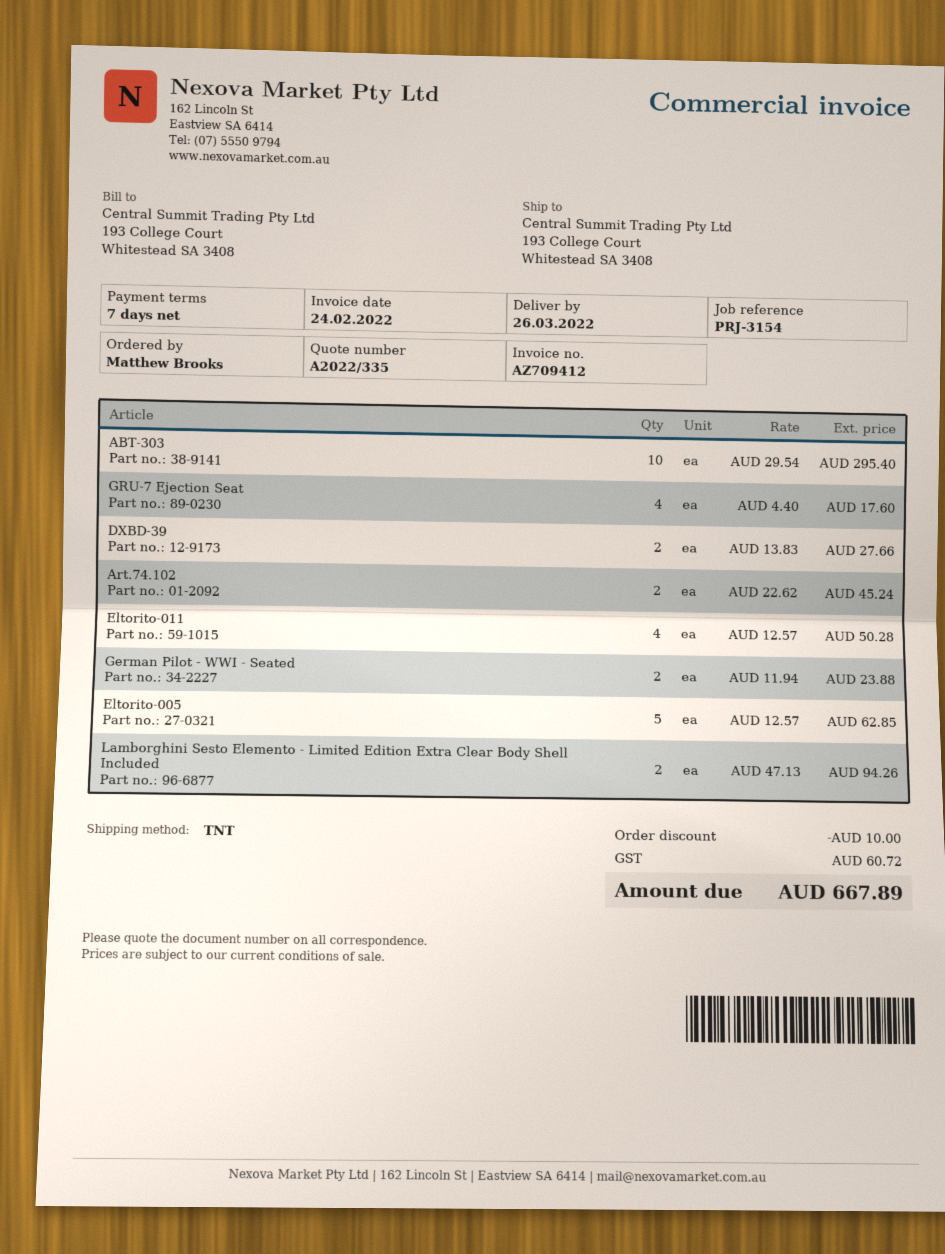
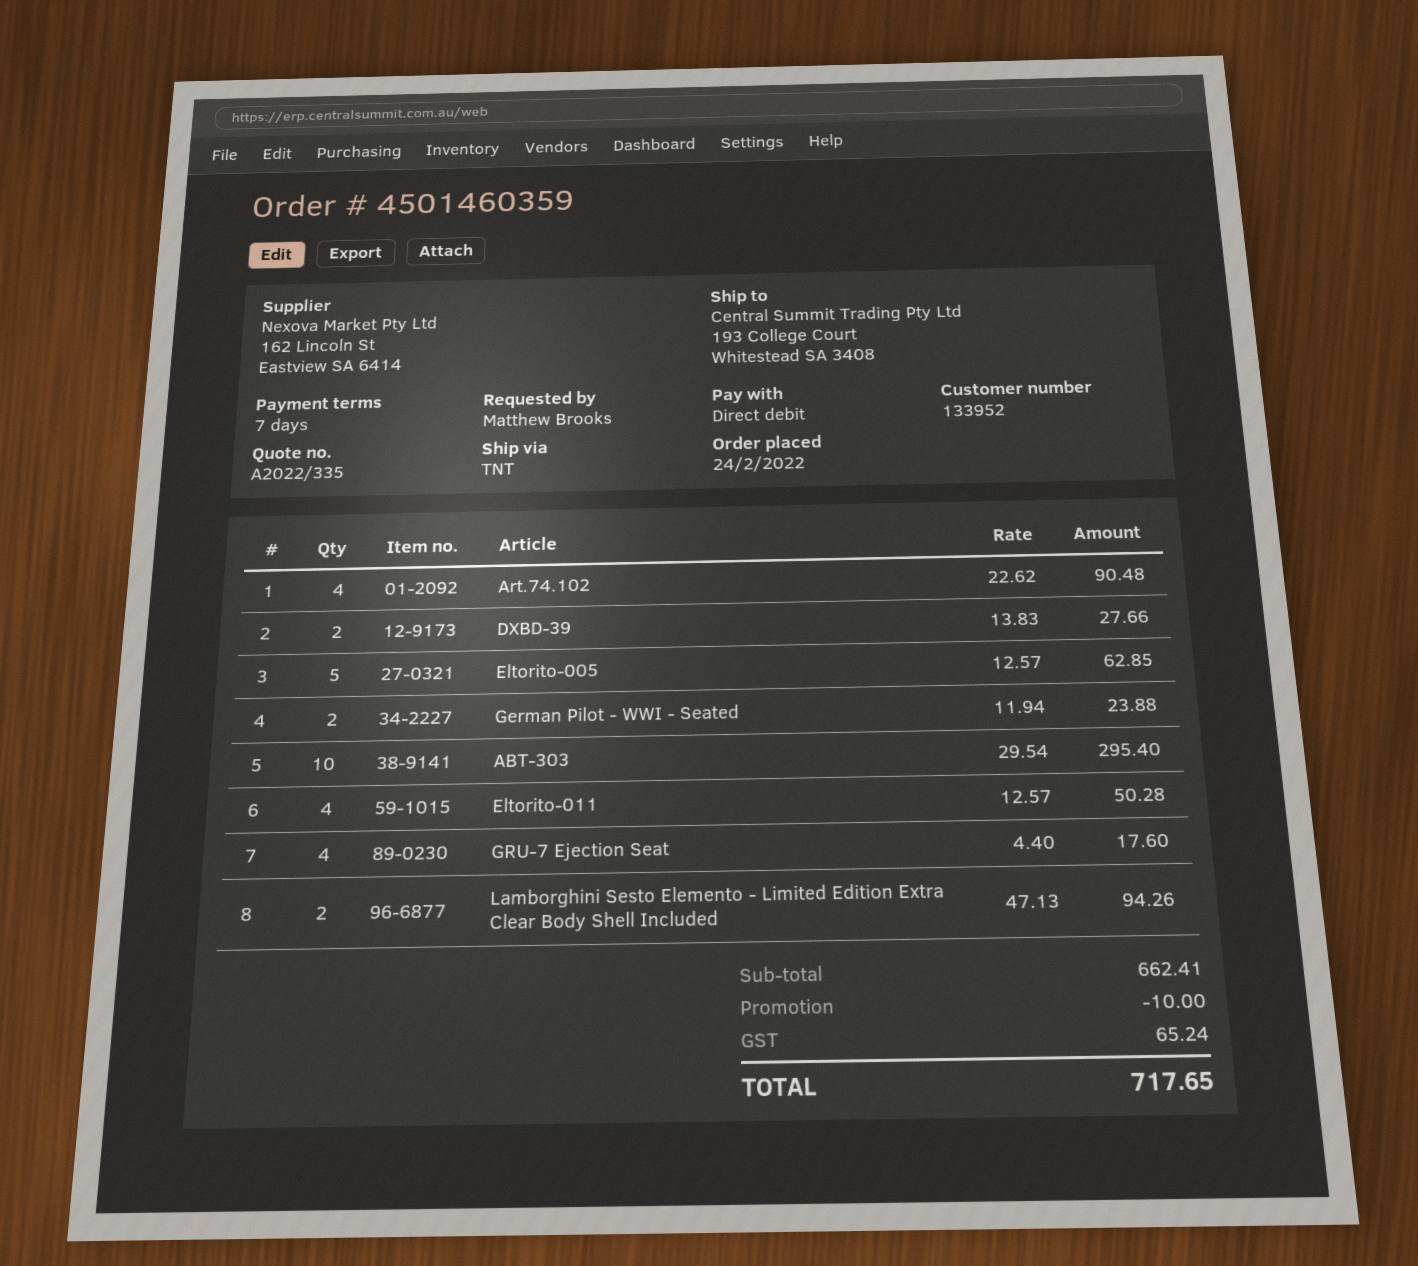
Art.74.102: 2 x 22.62 = 45.24 -> 4 x 22.62 = 90.48
tax: 60.72 -> 65.24
total: 667.89 -> 717.65

